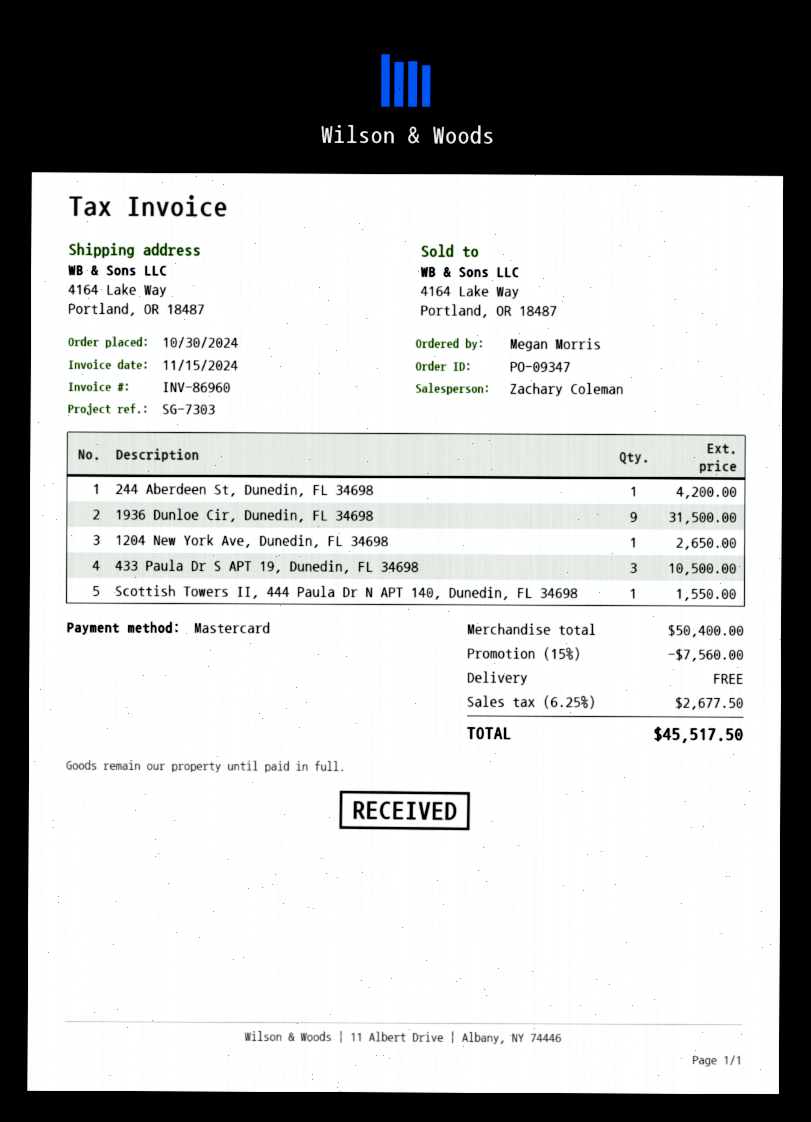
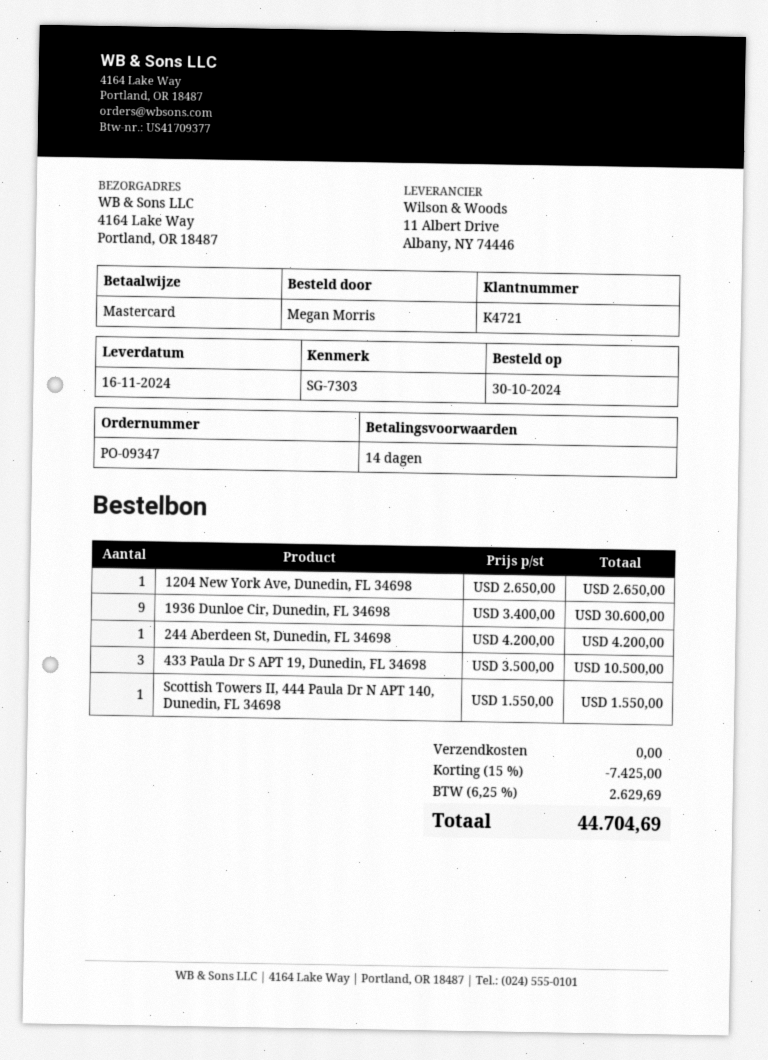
1936 Dunloe Cir, Dunedin, FL 34698: 9 for 31500.00 -> 9 for 30600.00
discount: 15% = 7560.00 -> 15% = 7425.00
tax: 6.25% = 2677.50 -> 6.25% = 2629.69
total: 45517.50 -> 44704.69

